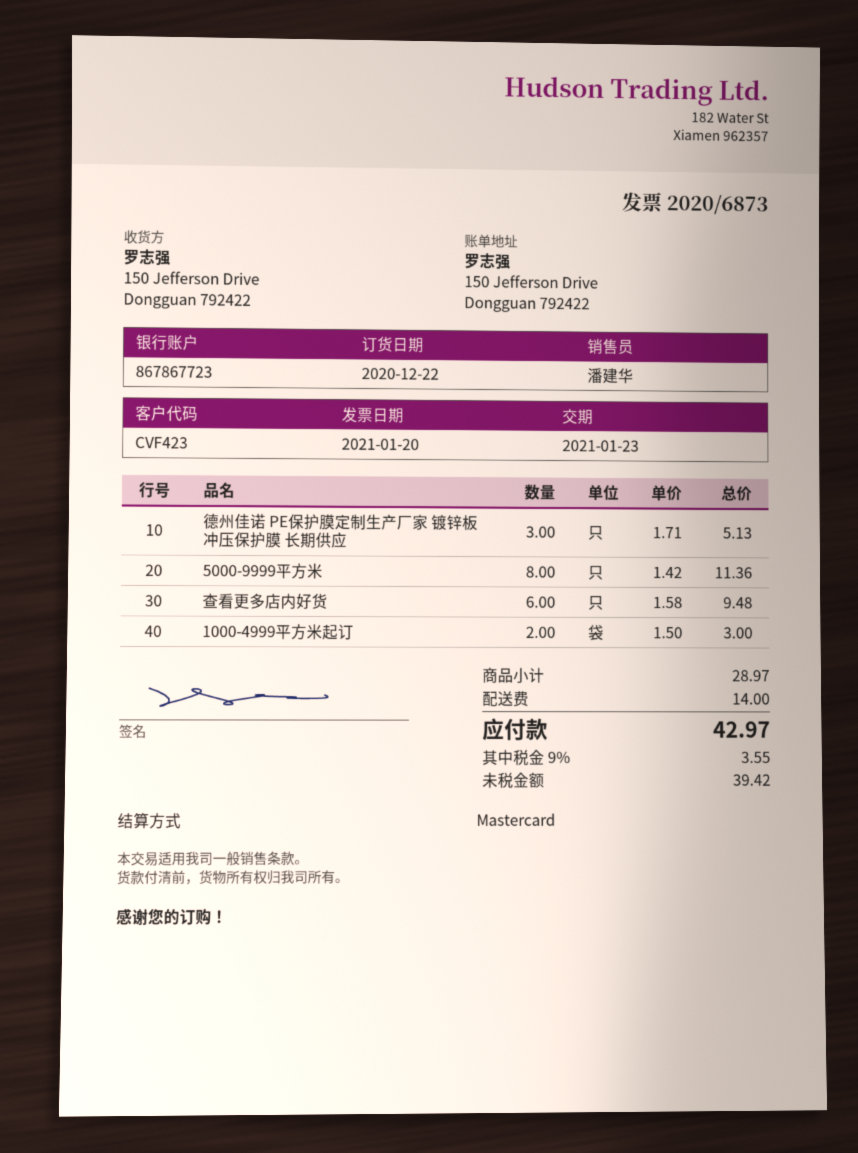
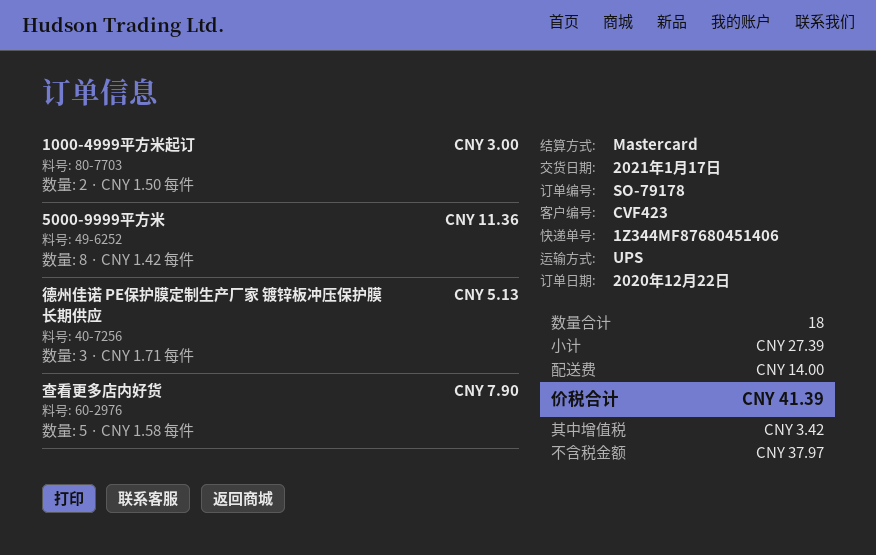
delivery date: 2021-01-23 -> 2021-01-17
查看更多店内好货: 6 x 1.58 = 9.48 -> 5 x 1.58 = 7.90
subtotal: 28.97 -> 27.39
net: 39.42 -> 37.97
tax: 3.55 -> 3.42
total: 42.97 -> 41.39

